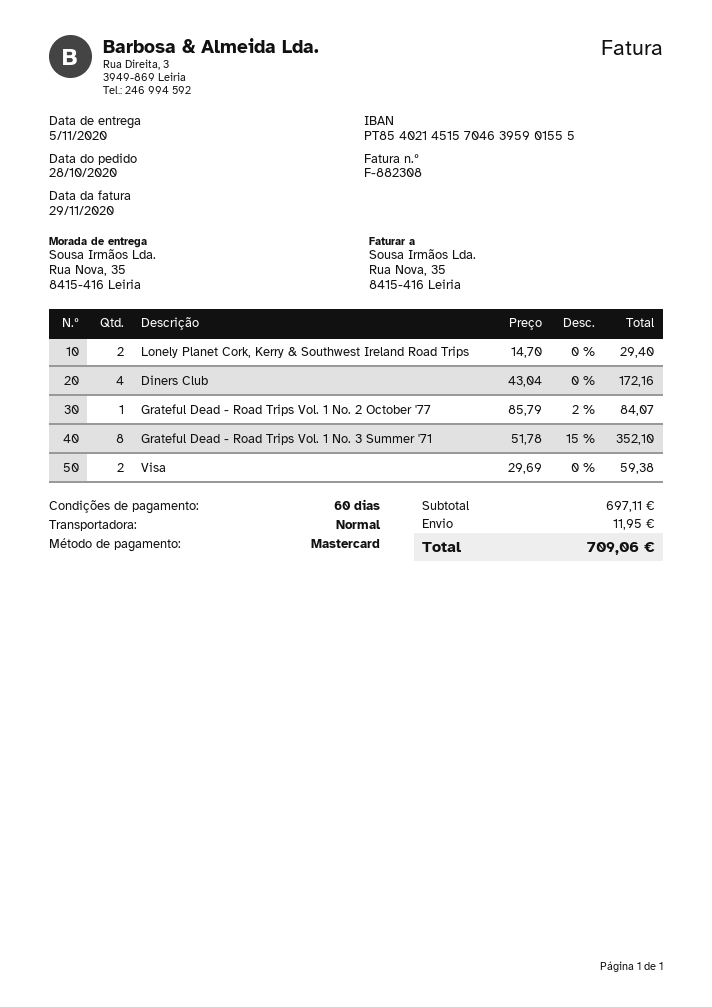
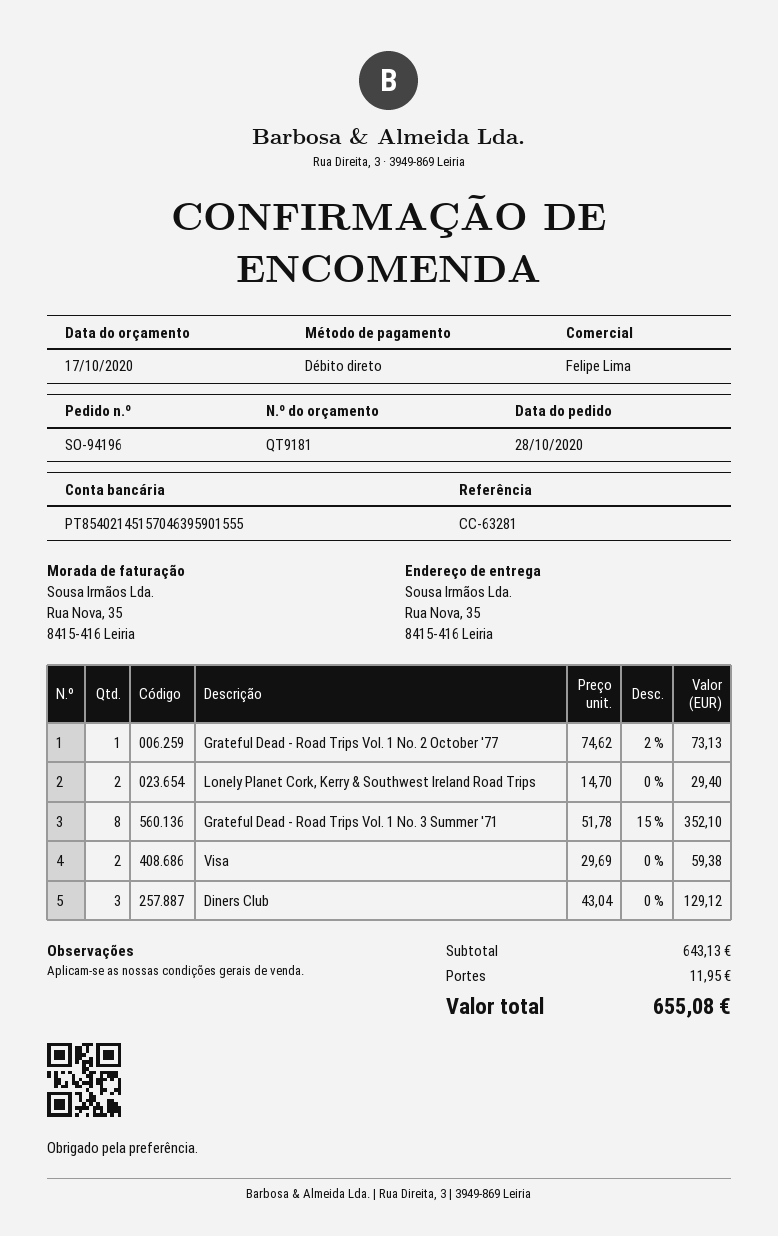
payment method: Mastercard -> direct debit
Diners Club: 4 x 43.04 = 172.16 -> 3 x 43.04 = 129.12
Grateful Dead - Road Trips Vol. 1 No. 2 October '77: 1 x 85.79 - 2% = 84.07 -> 1 x 74.62 - 2% = 73.13
subtotal: 697.11 -> 643.13
total: 709.06 -> 655.08

